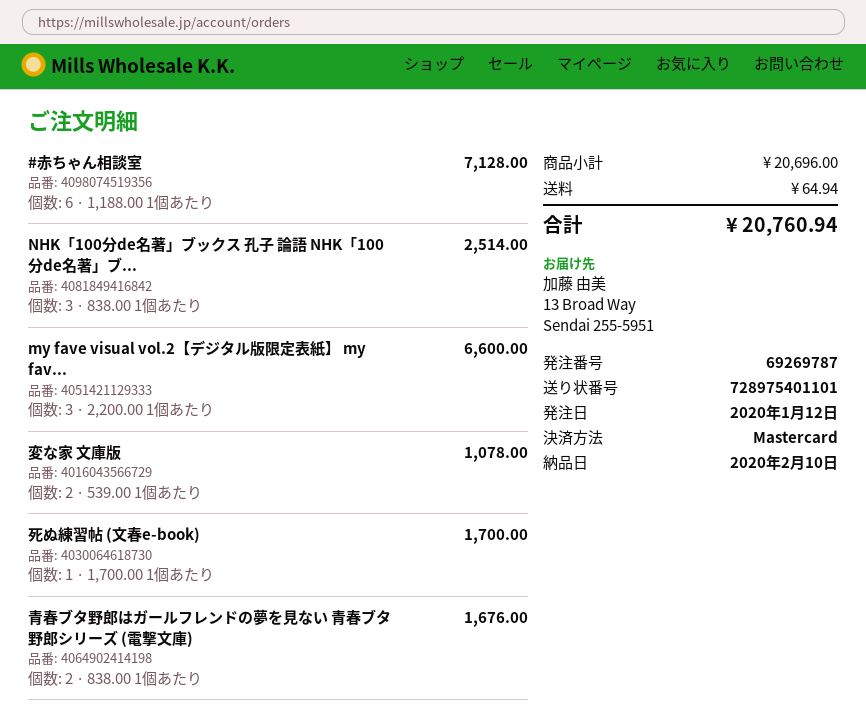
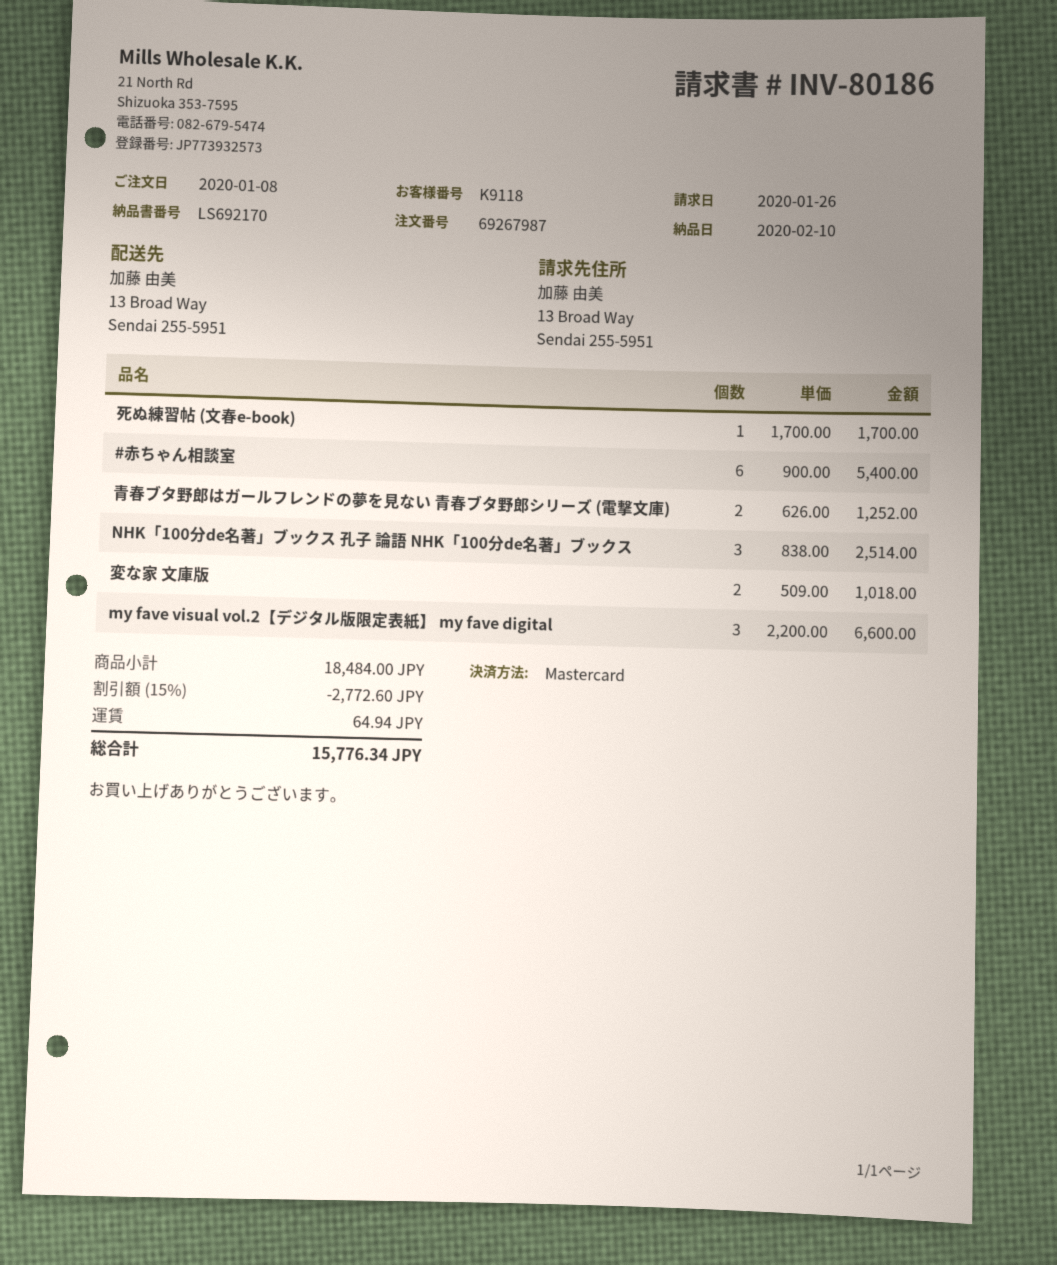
order number: 69269787 -> 69267987
order date: 2020-01-12 -> 2020-01-08
#赤ちゃん相談室: 6 x 1188.00 = 7128.00 -> 6 x 900.00 = 5400.00
変な家 文庫版: 2 x 539.00 = 1078.00 -> 2 x 509.00 = 1018.00
青春ブタ野郎はガールフレンドの夢を見ない 青春ブタ野郎シリーズ (電撃文庫): 2 x 838.00 = 1676.00 -> 2 x 626.00 = 1252.00
subtotal: 20696.00 -> 18484.00
discount: none -> 15% = 2772.60
total: 20760.94 -> 15776.34

